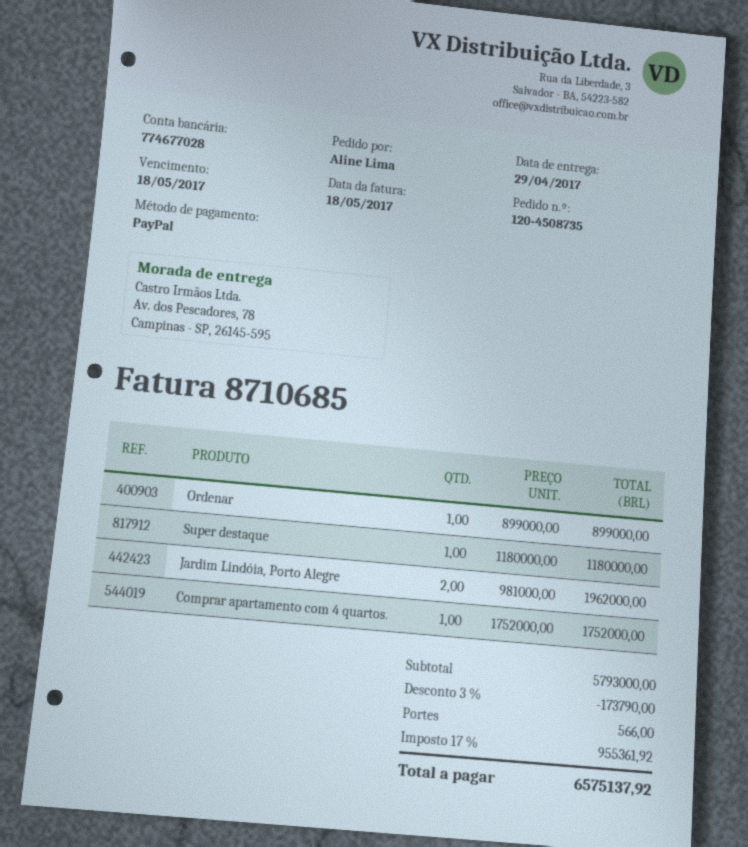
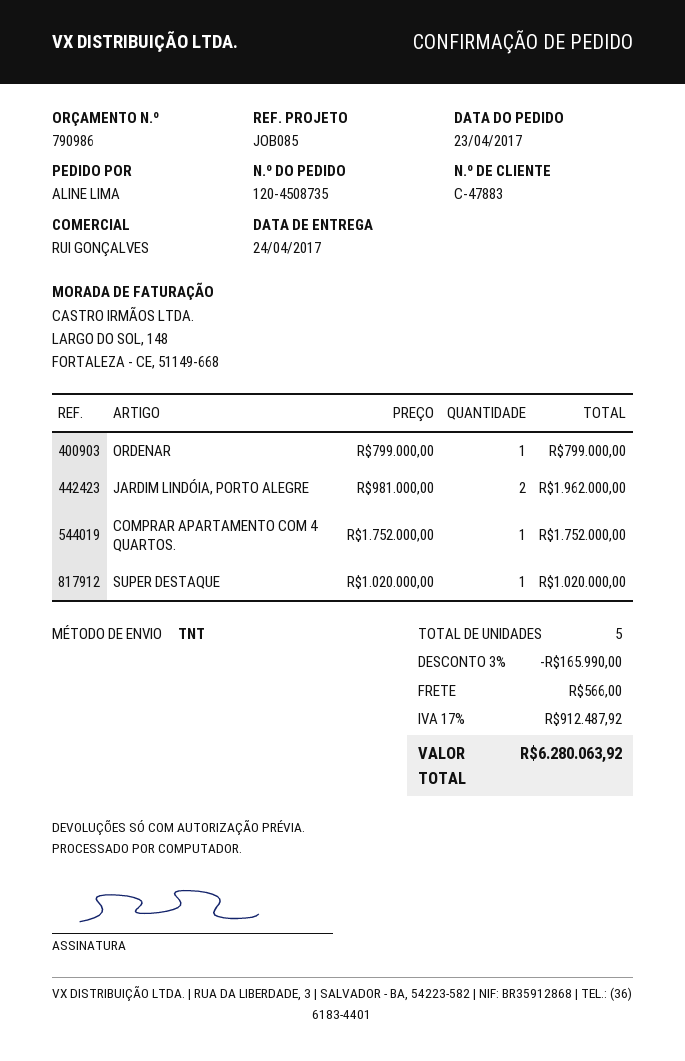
delivery date: 2017-04-29 -> 2017-04-24
Ordenar: 1 x 899000.00 = 899000.00 -> 1 x 799000.00 = 799000.00
Super destaque: 1 x 1180000.00 = 1180000.00 -> 1 x 1020000.00 = 1020000.00
discount: 3% = 173790.00 -> 3% = 165990.00
tax: 17% = 955361.92 -> 17% = 912487.92
total: 6575137.92 -> 6280063.92

